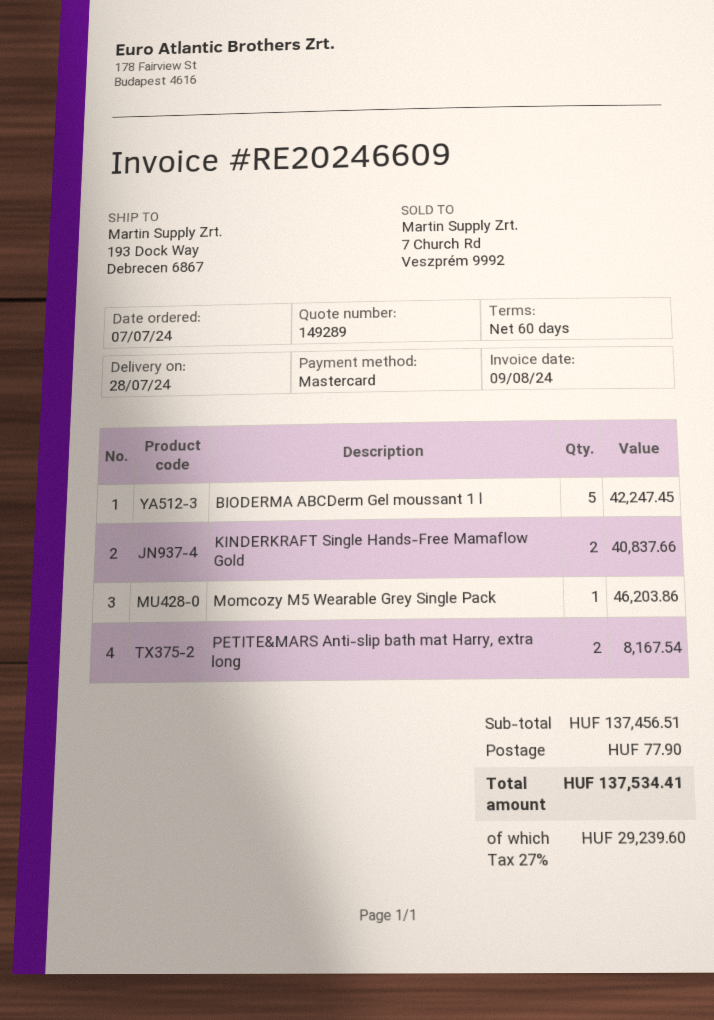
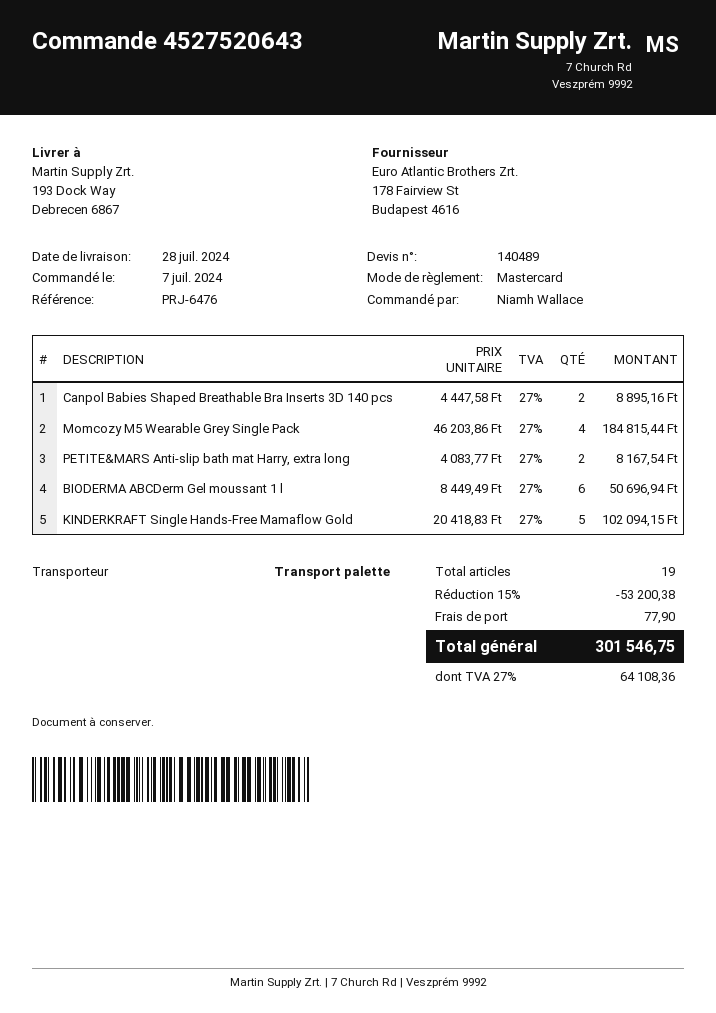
quote number: 149289 -> 140489
BIODERMA ABCDerm Gel moussant 1 l: 5 for 42247.45 -> 6 for 50696.94
KINDERKRAFT Single Hands-Free Mamaflow Gold: 2 for 40837.66 -> 5 for 102094.15
Momcozy M5 Wearable Grey Single Pack: 1 for 46203.86 -> 4 for 184815.44
Canpol Babies Shaped Breathable Bra Inserts 3D 140 pcs: none -> 2 for 8895.16
discount: none -> 15% = 53200.38
tax: 27% = 29239.60 -> 27% = 64108.36
total: 137534.41 -> 301546.75

